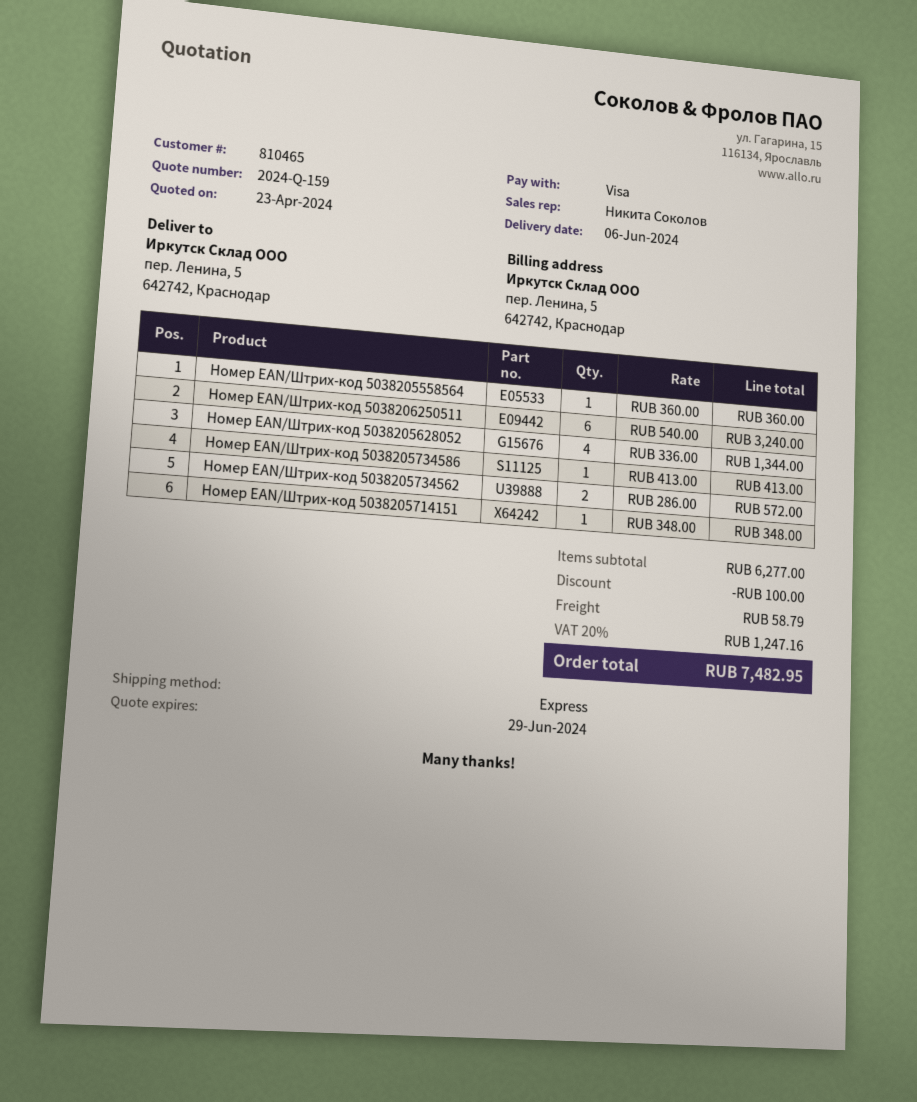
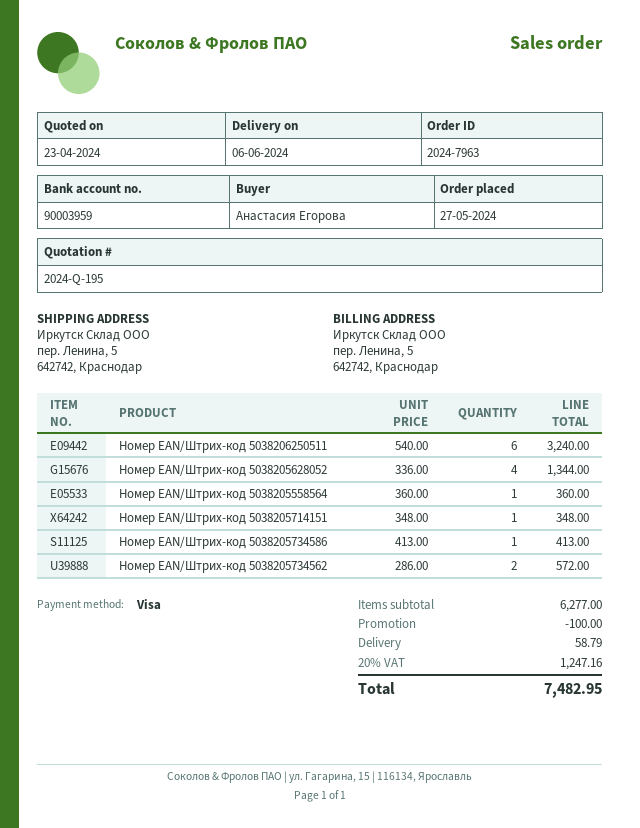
quote number: 2024-Q-159 -> 2024-Q-195

